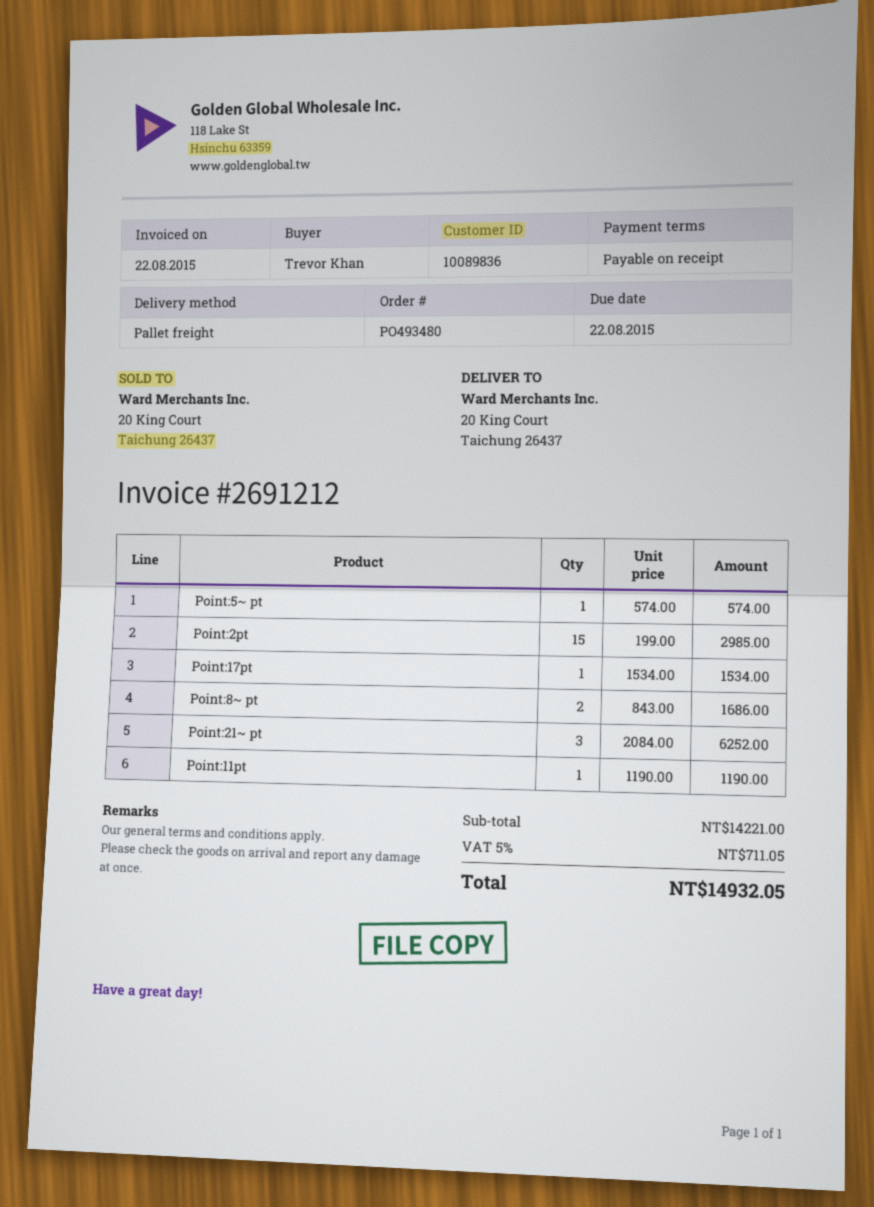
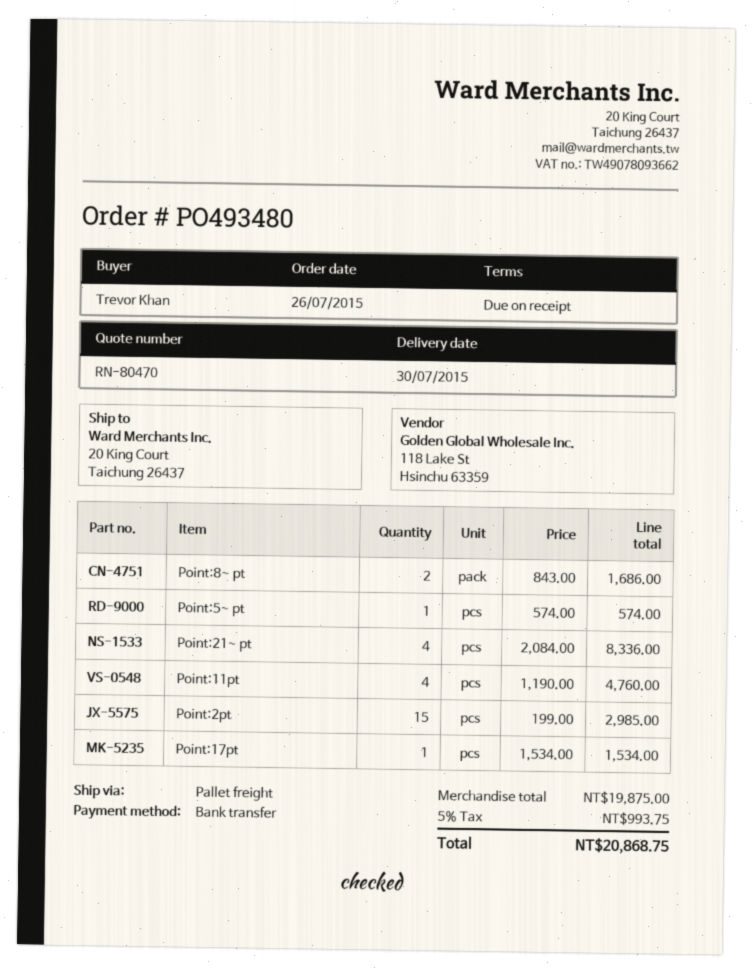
Point:21~ pt: 3 x 2084.00 = 6252.00 -> 4 x 2084.00 = 8336.00
Point:11pt: 1 x 1190.00 = 1190.00 -> 4 x 1190.00 = 4760.00
subtotal: 14221.00 -> 19875.00
tax: 5% = 711.05 -> 5% = 993.75
total: 14932.05 -> 20868.75

